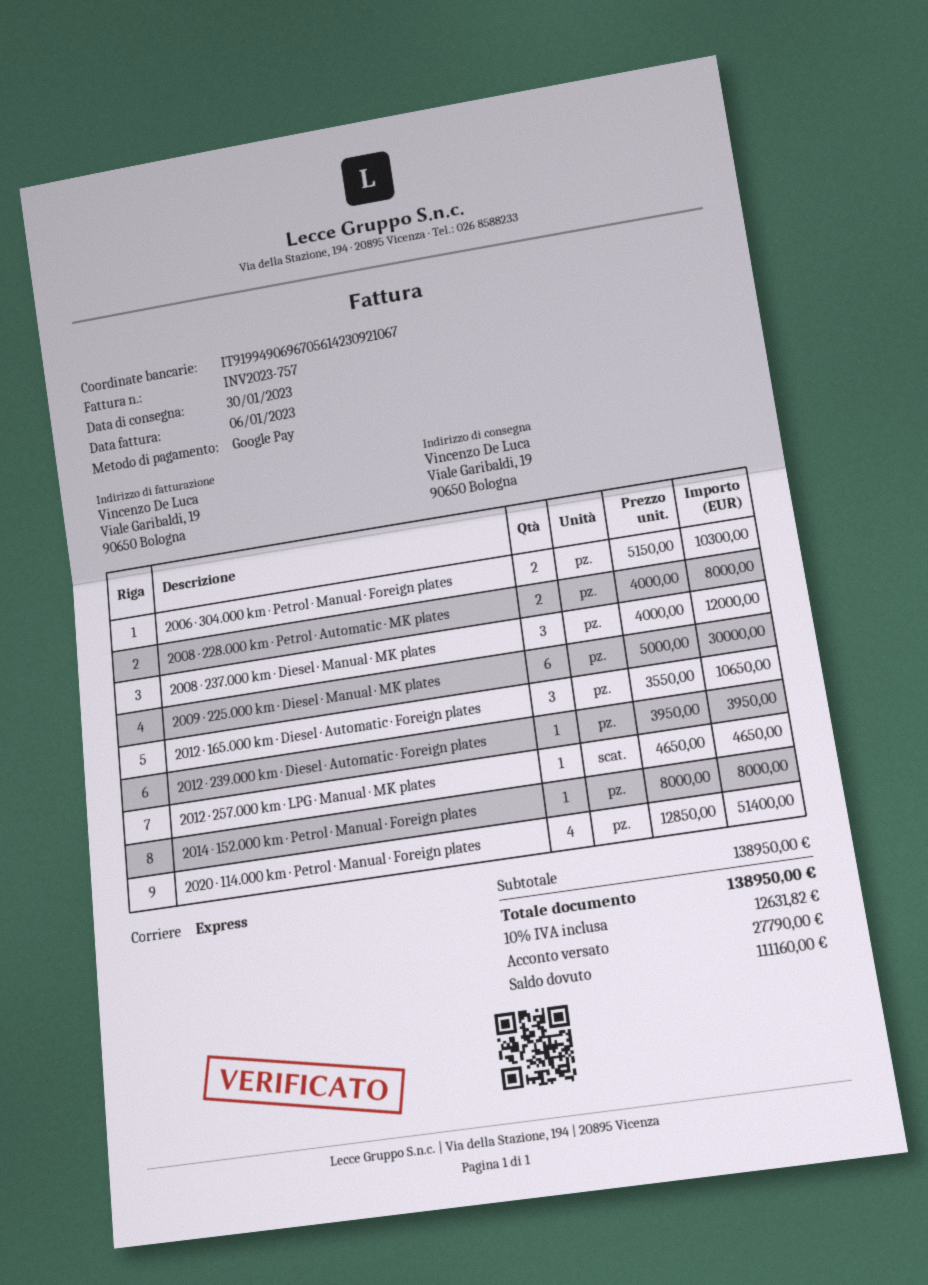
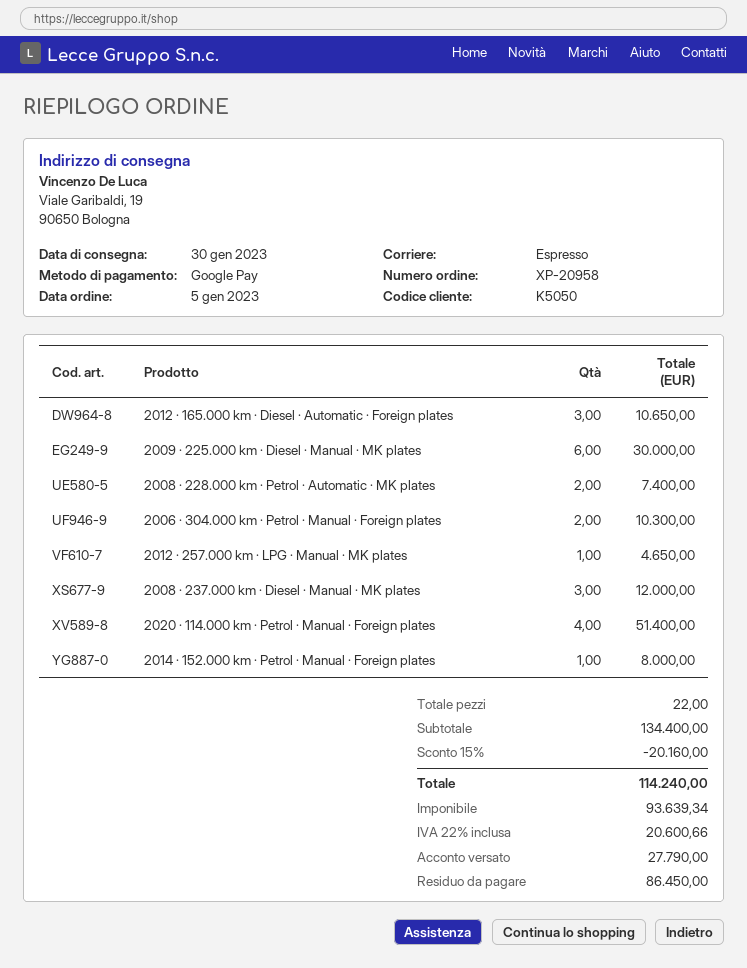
2008 · 228.000 km · Petrol · Automatic · MK plates: 2 for 8000.00 -> 2 for 7400.00
2012 · 239.000 km · Diesel · Automatic · Foreign plates: 1 for 3950.00 -> none
subtotal: 138950.00 -> 134400.00
discount: none -> 15% = 20160.00
tax: 10% = 12631.82 -> 22% = 20600.66
total: 138950.00 -> 114240.00
balance: 111160.00 -> 86450.00

